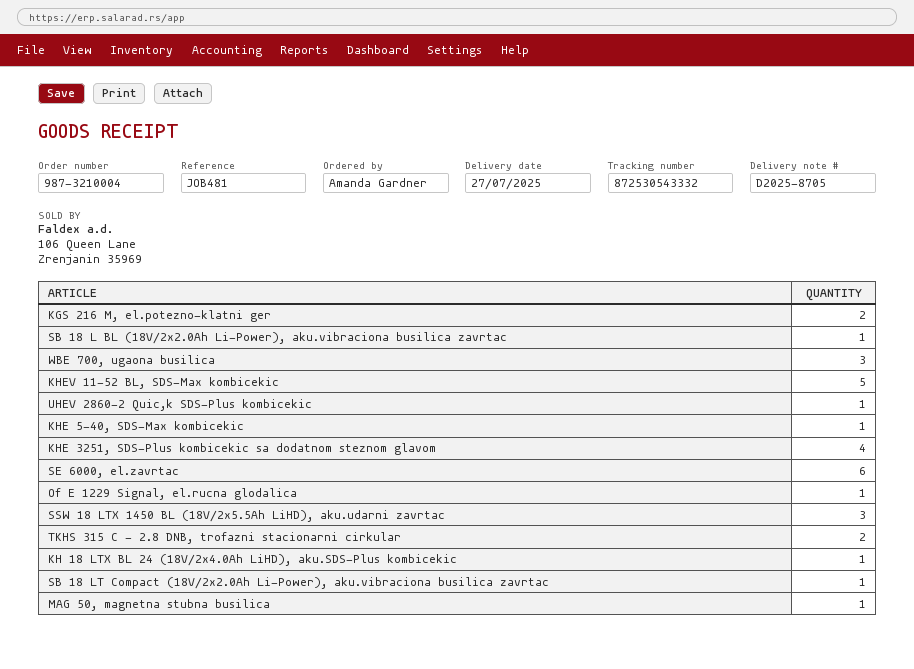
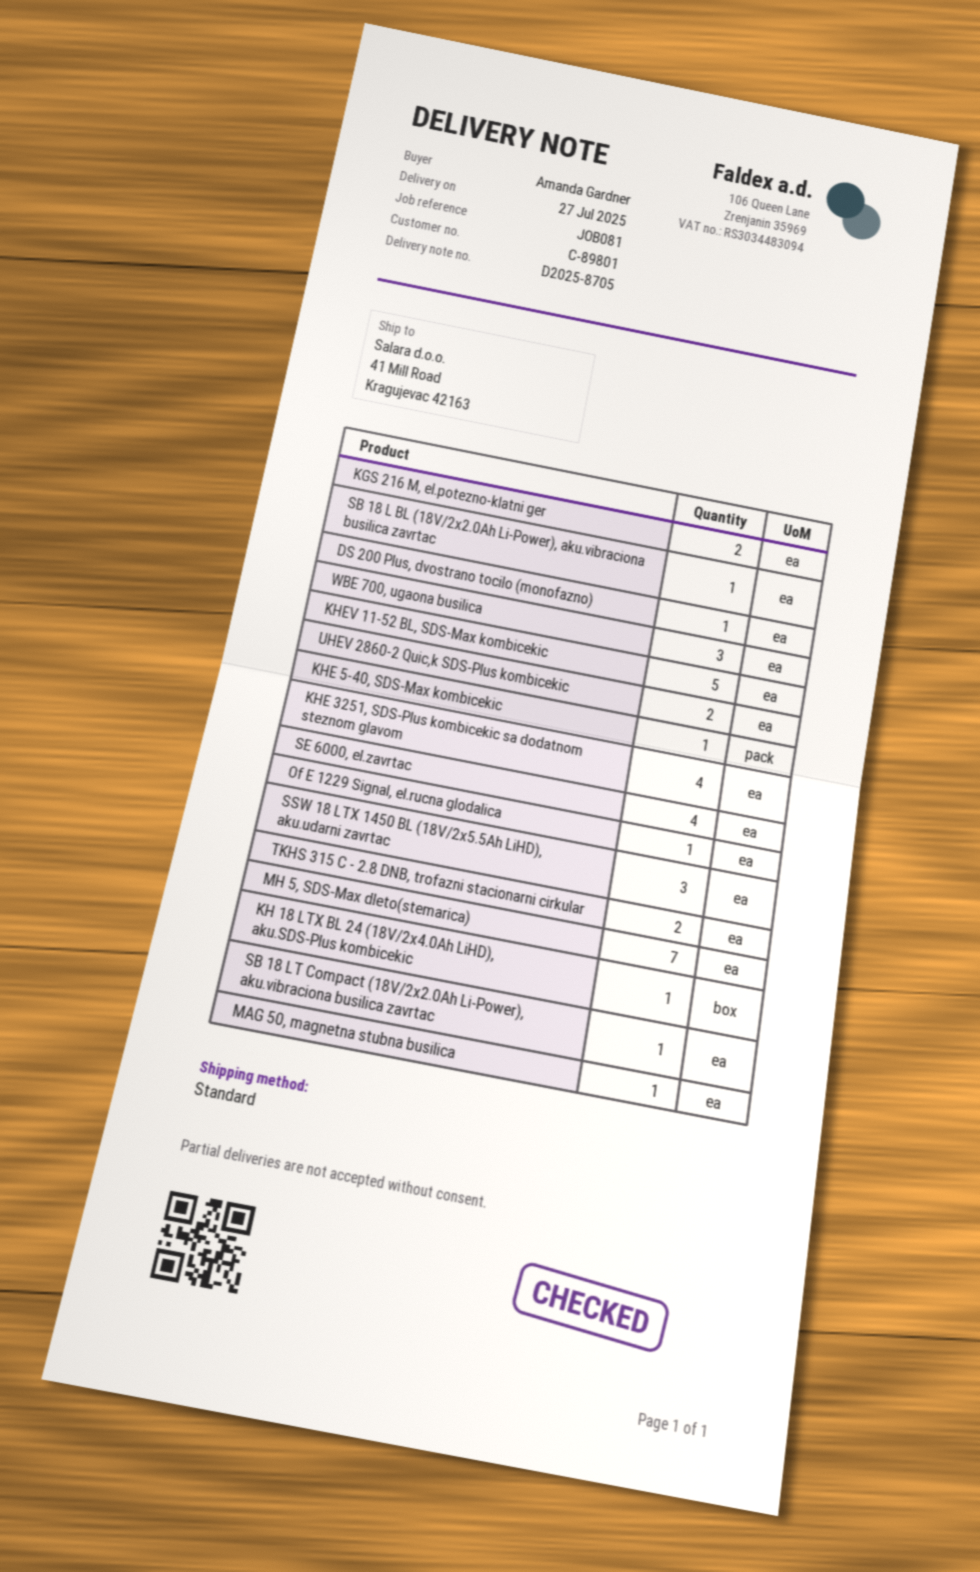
reference: JOB481 -> JOB081
UHEV 2860-2 Quic,k SDS-Plus kombicekic: 1 -> 2
SE 6000, el.zavrtac: 6 -> 4
DS 200 Plus, dvostrano tocilo (monofazno): none -> 1
MH 5, SDS-Max dleto(stemarica): none -> 7

